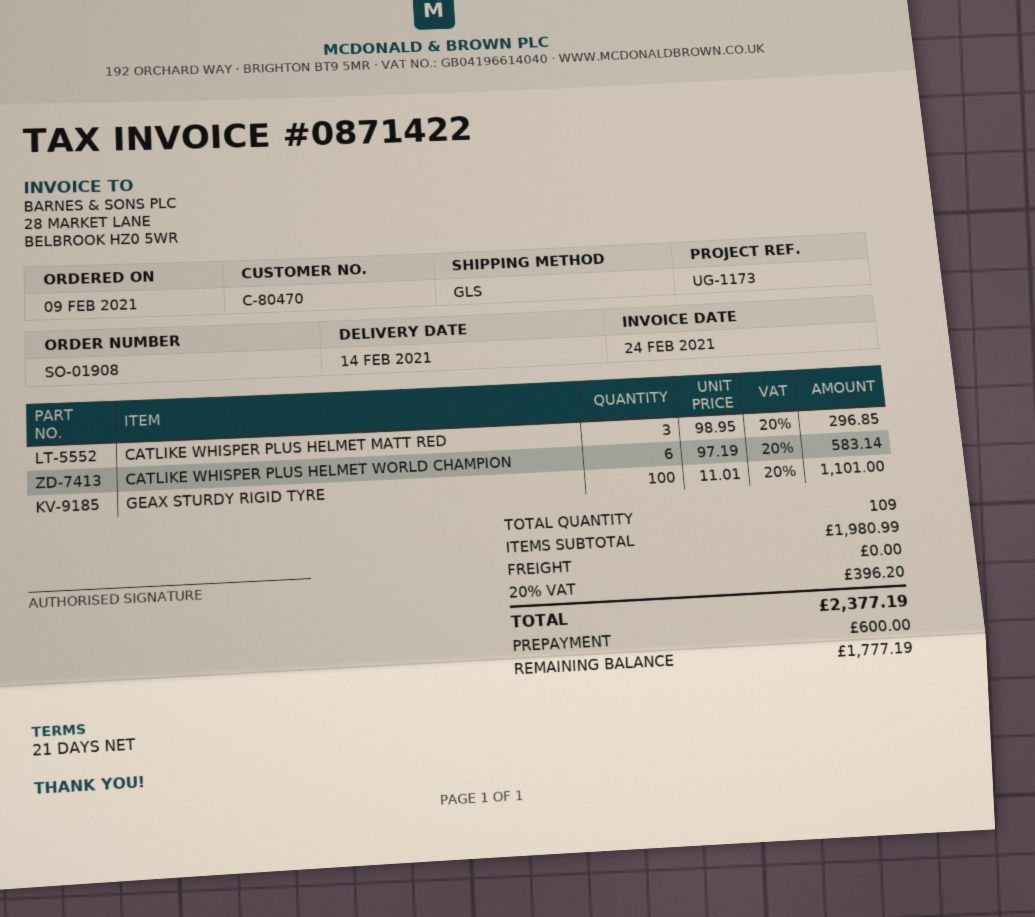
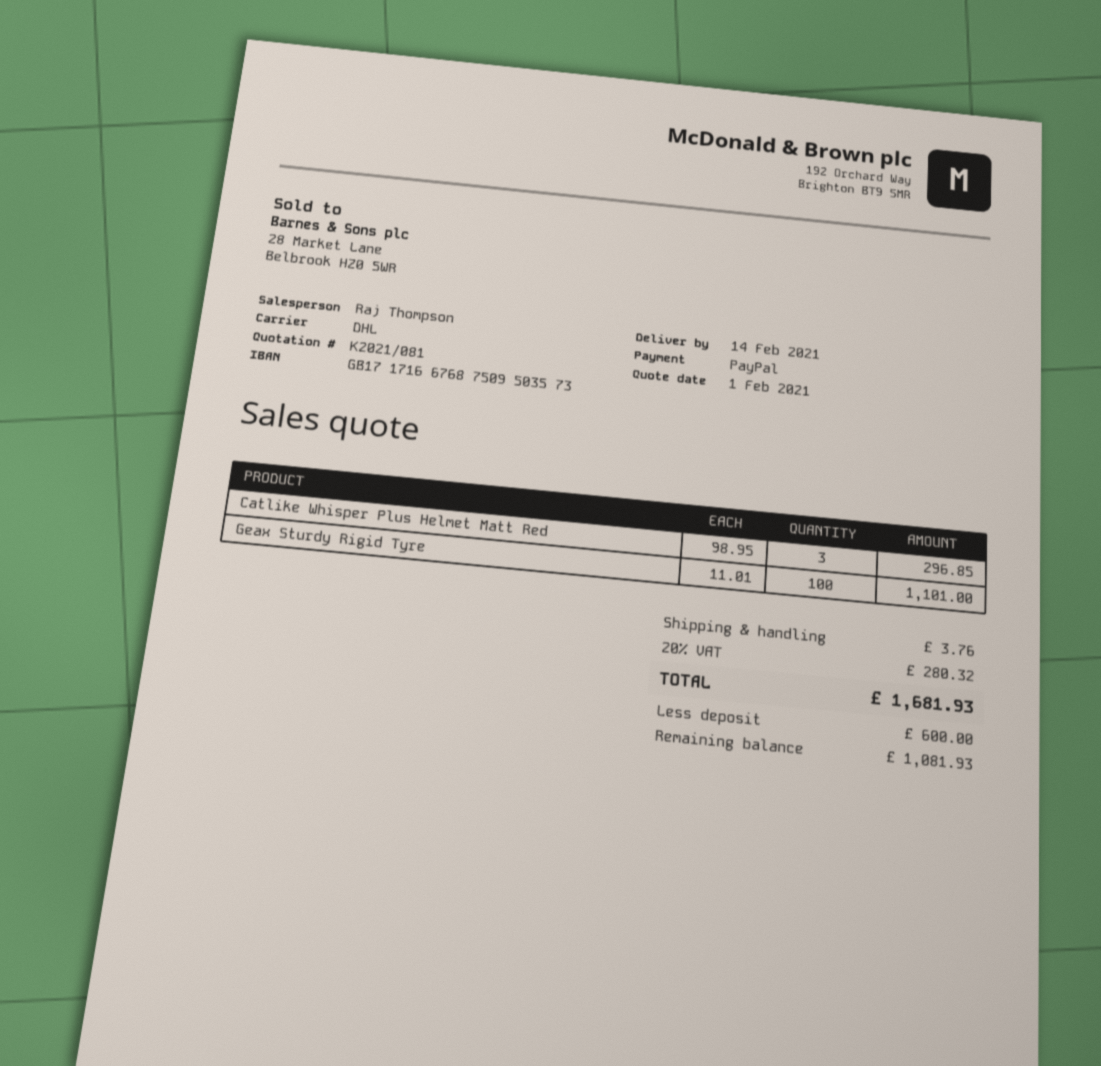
shipping method: GLS -> DHL
CATLIKE WHISPER PLUS HELMET WORLD CHAMPION: 6 x 97.19 = 583.14 -> none
shipping: 0.00 -> 3.76
tax: 20% = 396.20 -> 20% = 280.32
total: 2377.19 -> 1681.93
balance: 1777.19 -> 1081.93

